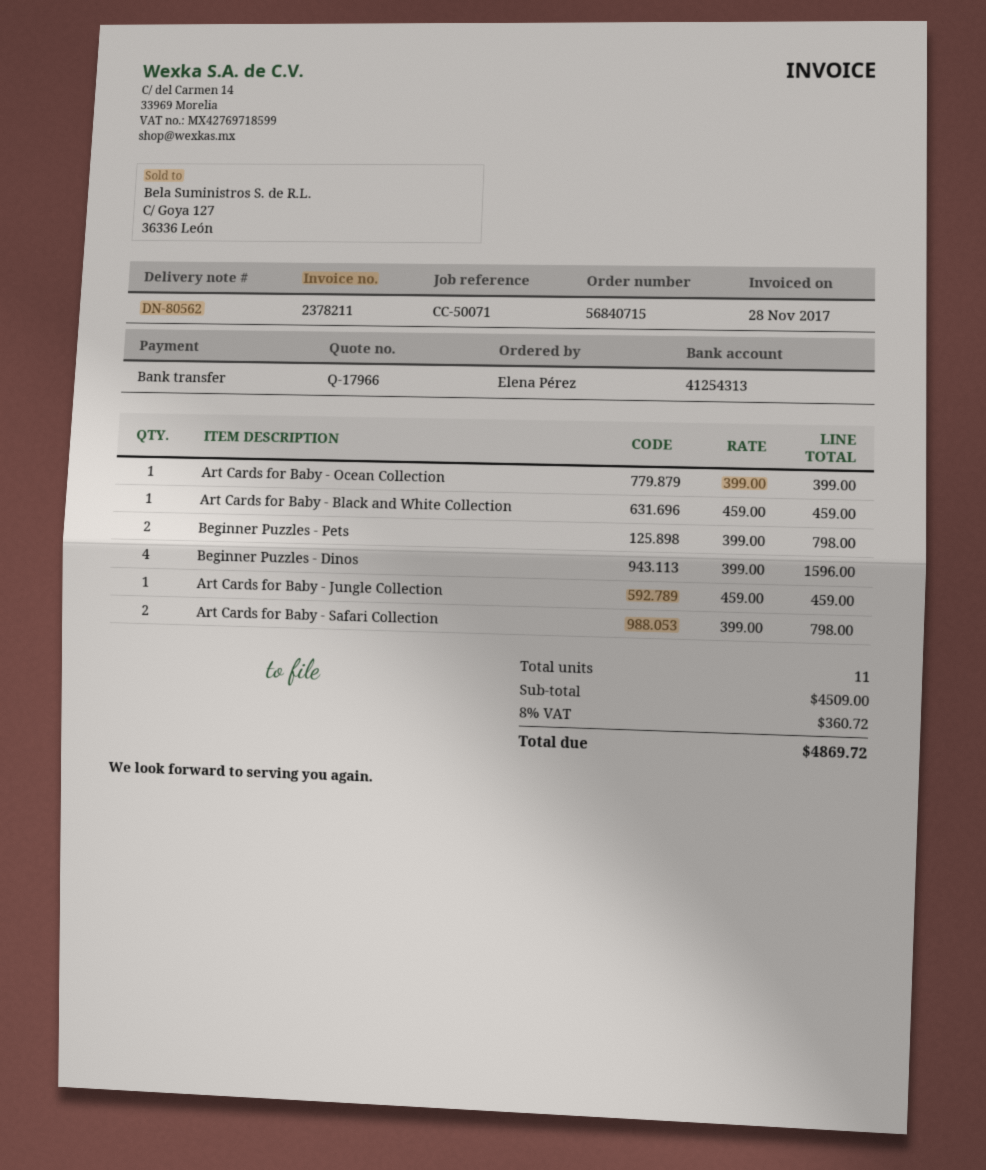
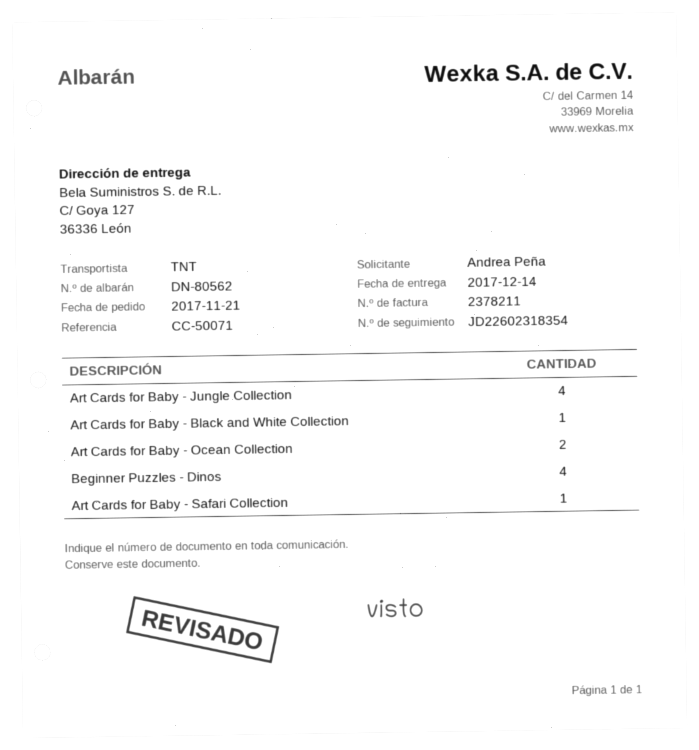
ordered by: Elena Pérez -> Andrea Peña
Art Cards for Baby - Ocean Collection: 1 -> 2
Beginner Puzzles - Pets: 2 -> none
Art Cards for Baby - Jungle Collection: 1 -> 4
Art Cards for Baby - Safari Collection: 2 -> 1

